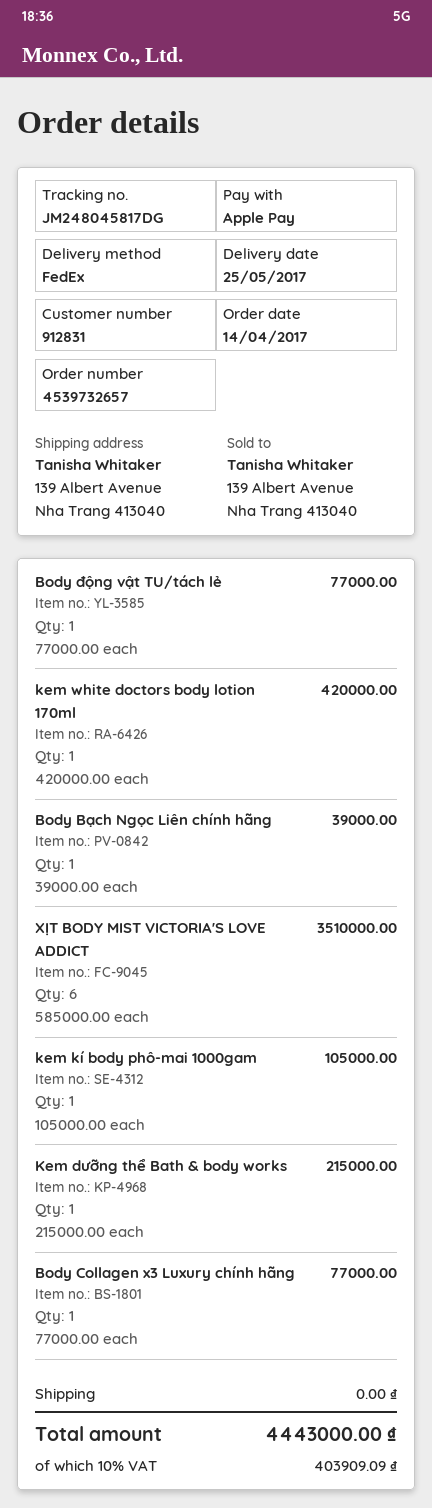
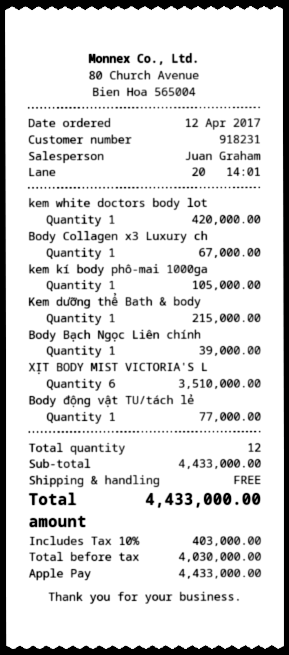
order date: 2017-04-14 -> 2017-04-12
customer number: 912831 -> 918231
Body Collagen x3 Luxury chính hãng: 1 for 77000.00 -> 1 for 67000.00
tax: 10% = 403909.09 -> 10% = 403000.00
total: 4443000.00 -> 4433000.00

